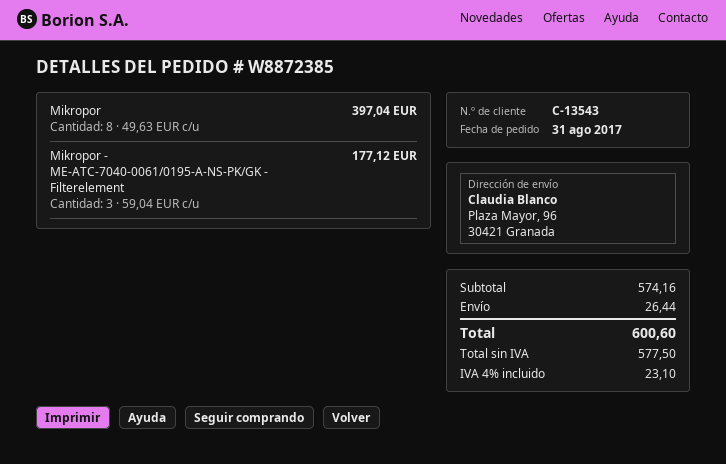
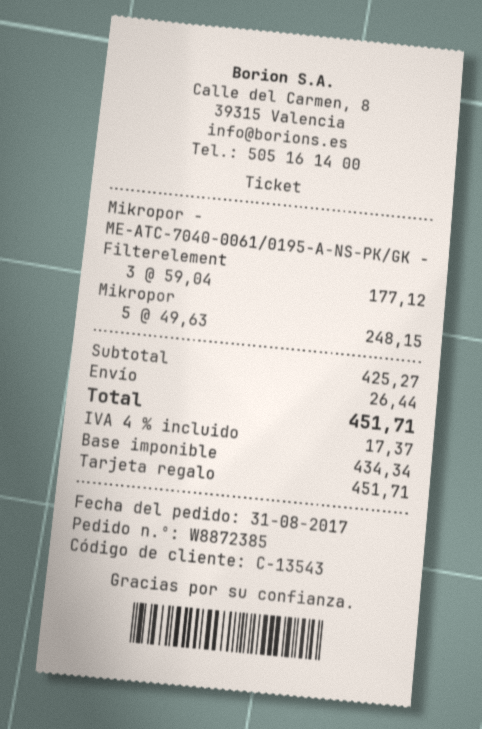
Mikropor: 8 x 49.63 = 397.04 -> 5 x 49.63 = 248.15
subtotal: 574.16 -> 425.27
net: 577.50 -> 434.34
tax: 4% = 23.10 -> 4% = 17.37
total: 600.60 -> 451.71

